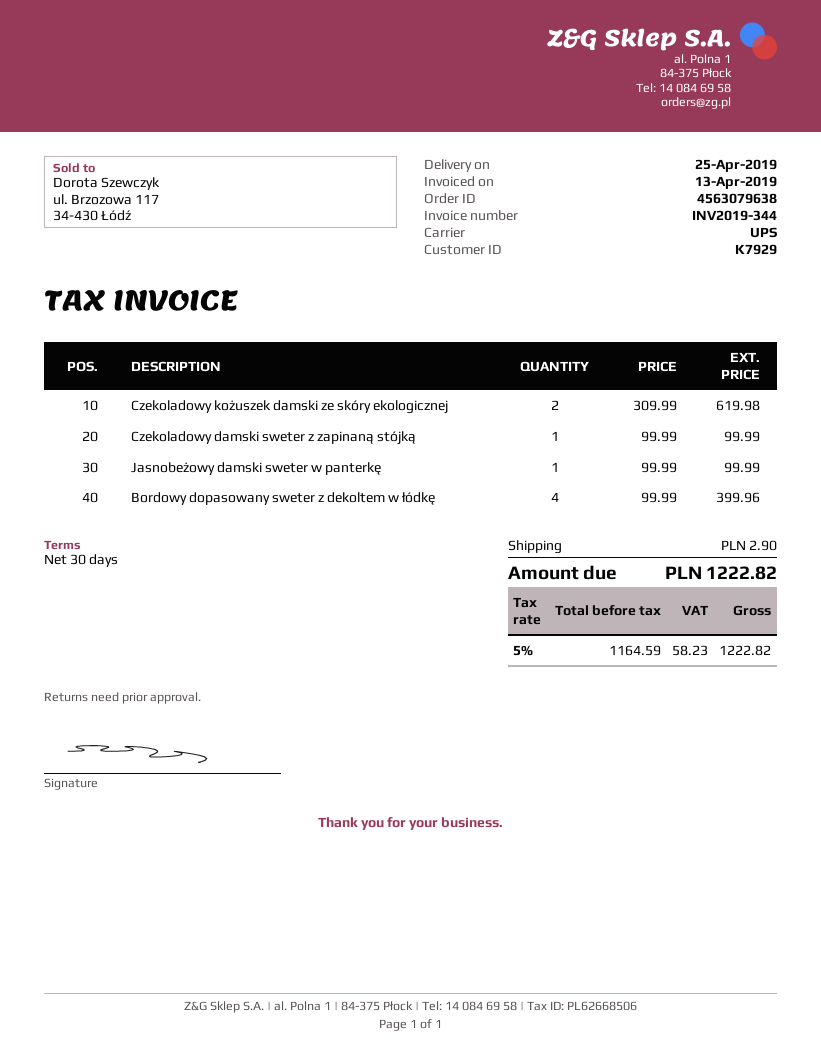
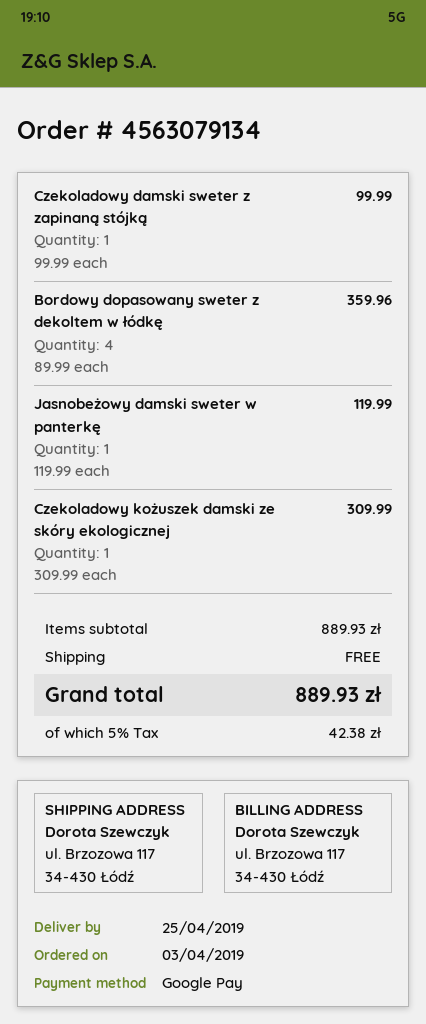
order number: 4563079638 -> 4563079134
Czekoladowy kożuszek damski ze skóry ekologicznej: 2 x 309.99 = 619.98 -> 1 x 309.99 = 309.99
Jasnobeżowy damski sweter w panterkę: 1 x 99.99 = 99.99 -> 1 x 119.99 = 119.99
Bordowy dopasowany sweter z dekoltem w łódkę: 4 x 99.99 = 399.96 -> 4 x 89.99 = 359.96
shipping: 2.90 -> 0.00
tax: 5% = 58.23 -> 5% = 42.38
total: 1222.82 -> 889.93

